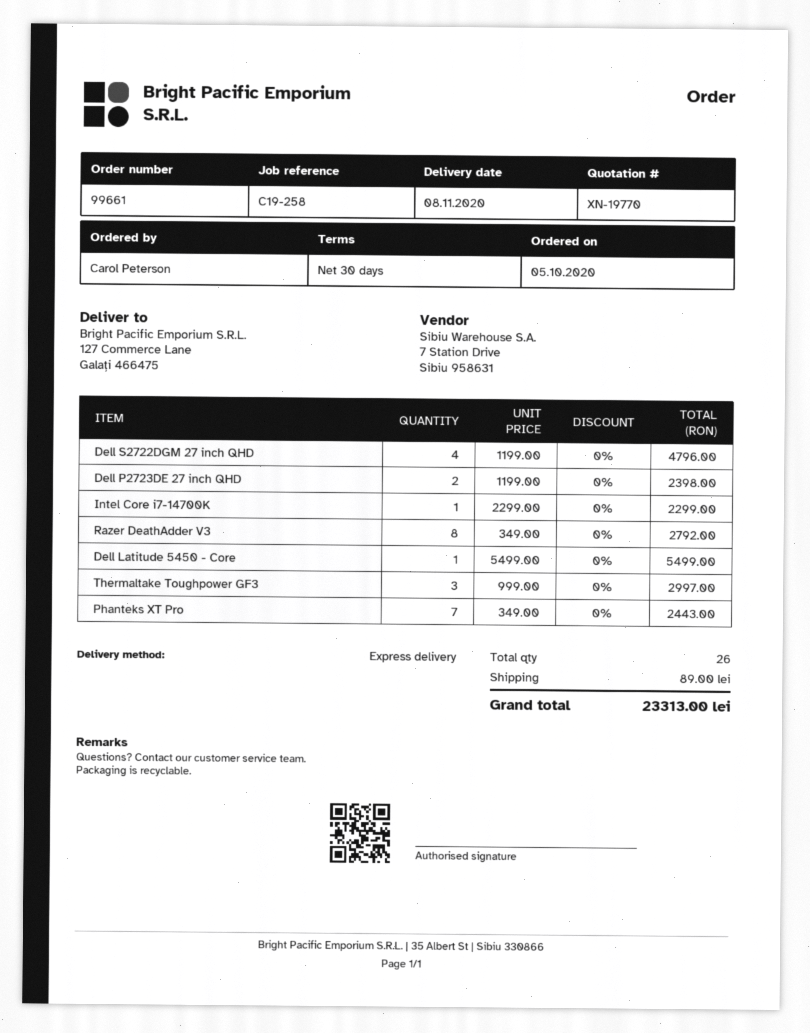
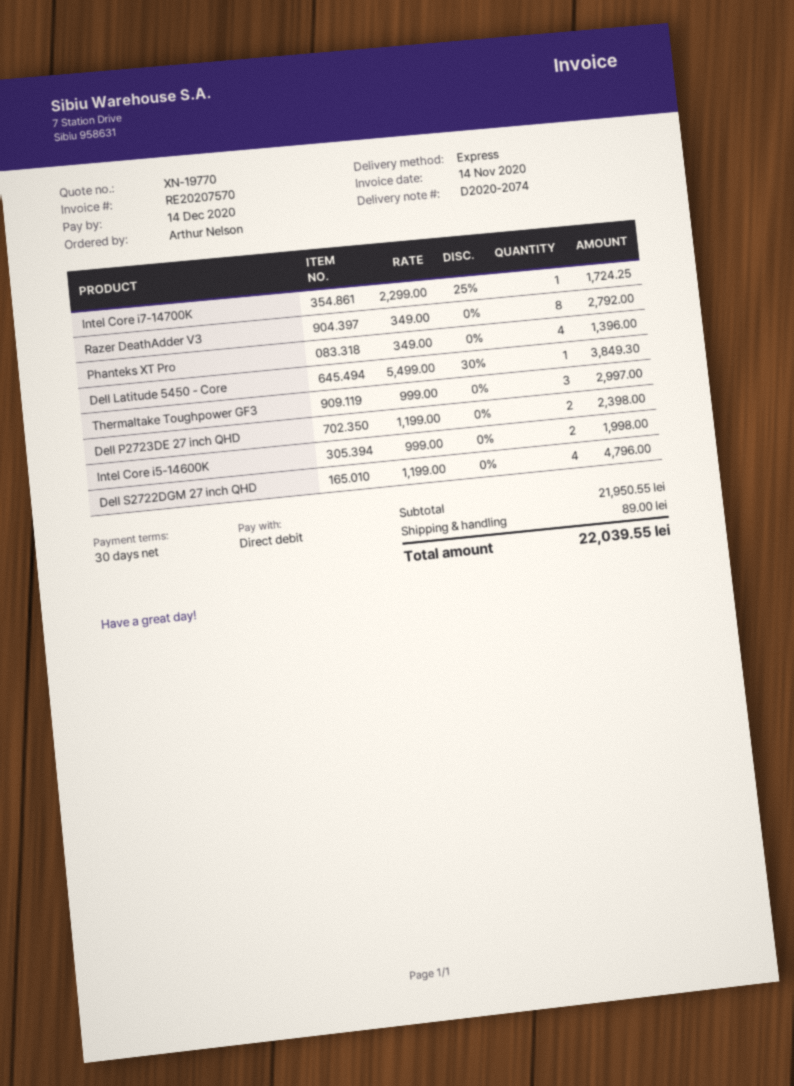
ordered by: Carol Peterson -> Arthur Nelson
Intel Core i7-14700K: 1 x 2299.00 = 2299.00 -> 1 x 2299.00 - 25% = 1724.25
Dell Latitude 5450 - Core: 1 x 5499.00 = 5499.00 -> 1 x 5499.00 - 30% = 3849.30
Phanteks XT Pro: 7 x 349.00 = 2443.00 -> 4 x 349.00 = 1396.00
Intel Core i5-14600K: none -> 2 x 999.00 = 1998.00
total: 23313.00 -> 22039.55

